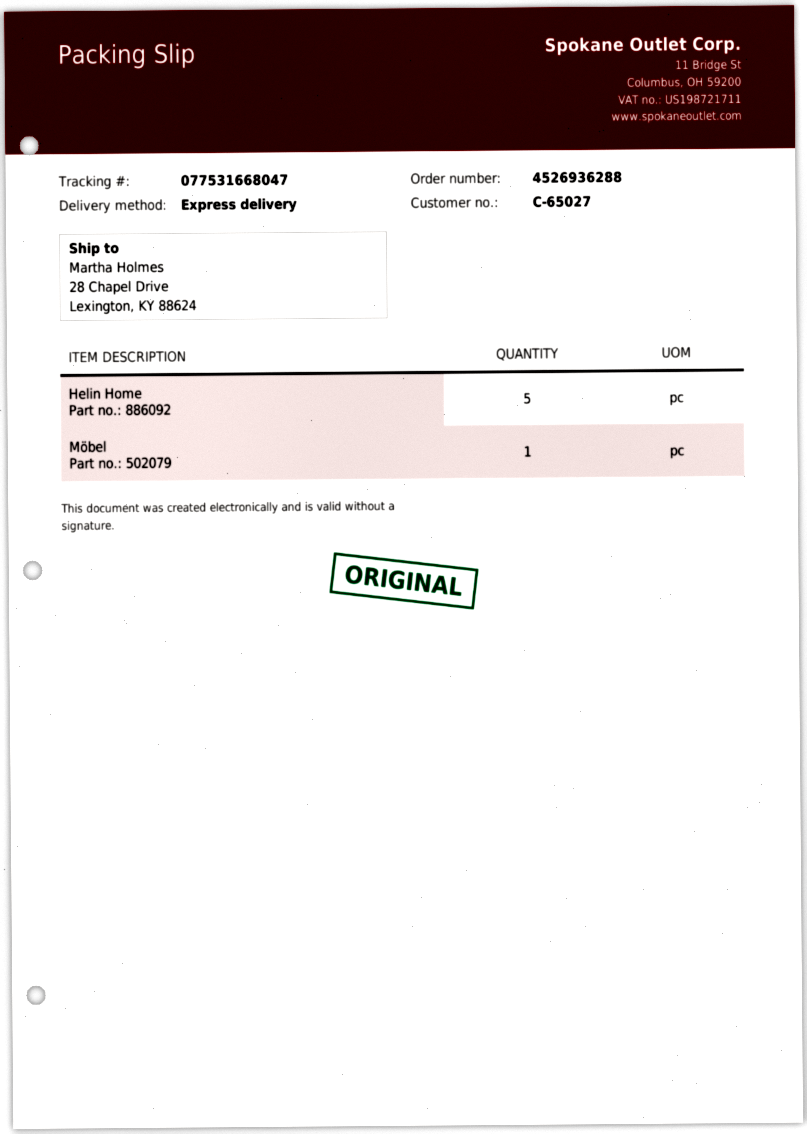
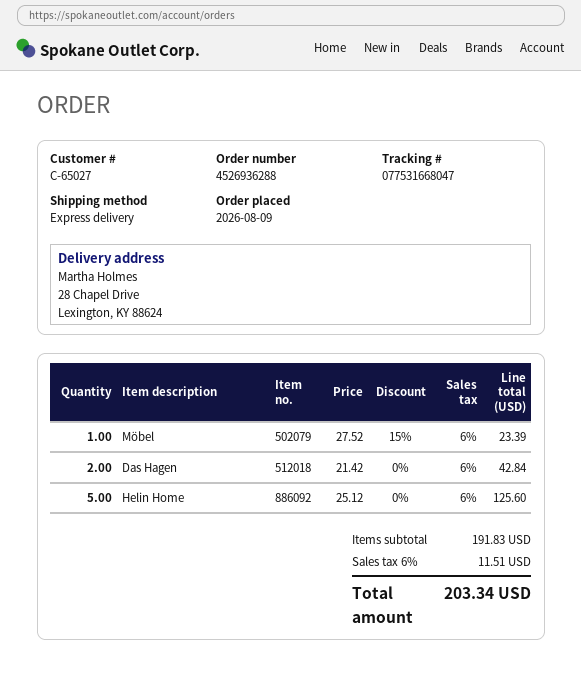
Das Hagen: none -> 2

